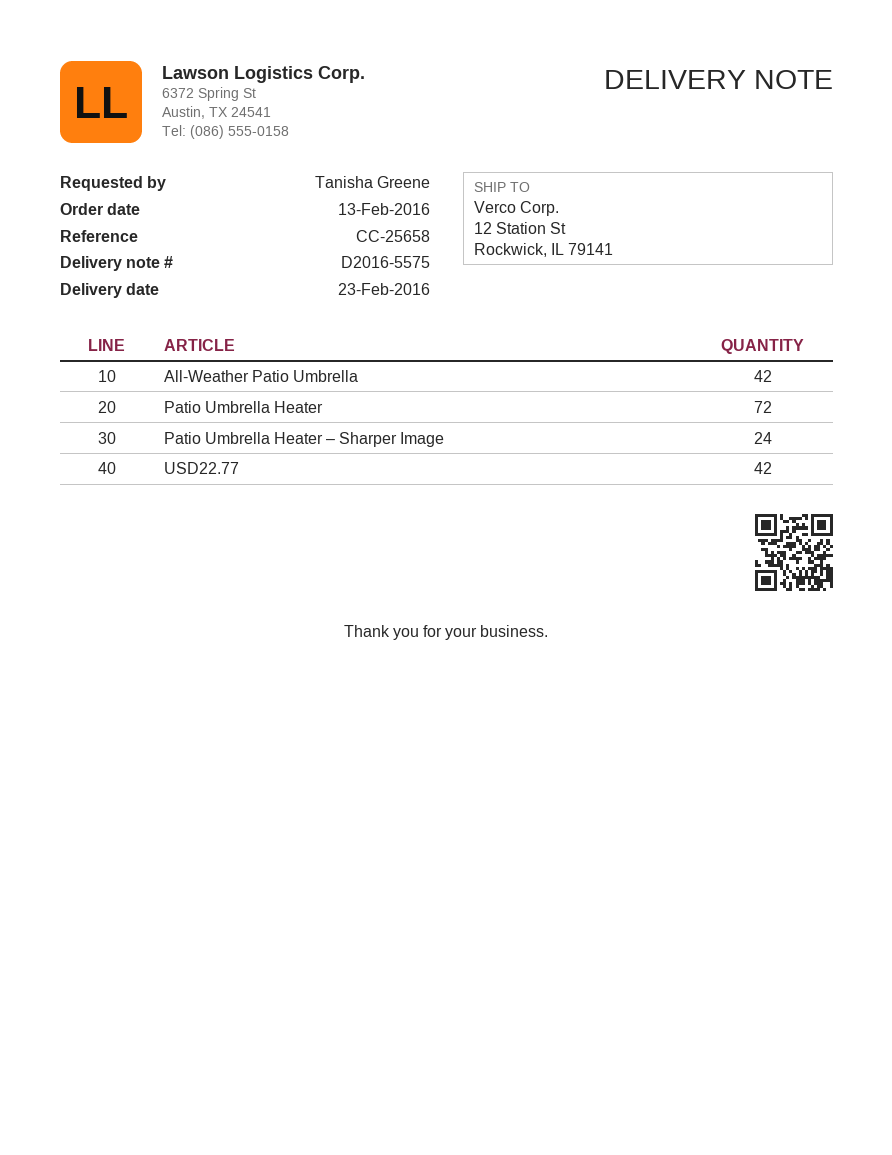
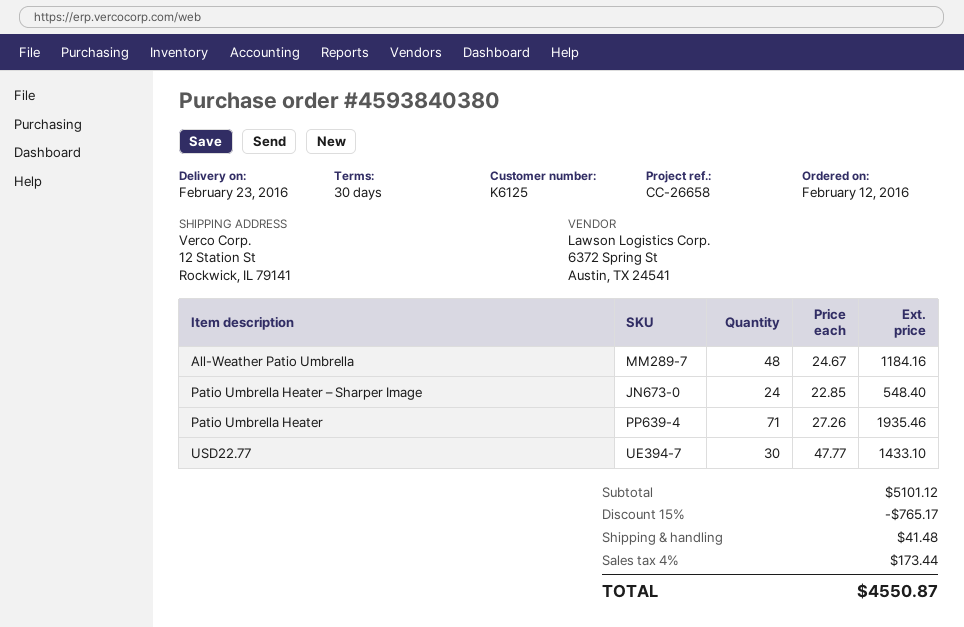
order date: 2016-02-13 -> 2016-02-12
reference: CC-25658 -> CC-26658
All-Weather Patio Umbrella: 42 -> 48
Patio Umbrella Heater: 72 -> 71
USD22.77: 42 -> 30

